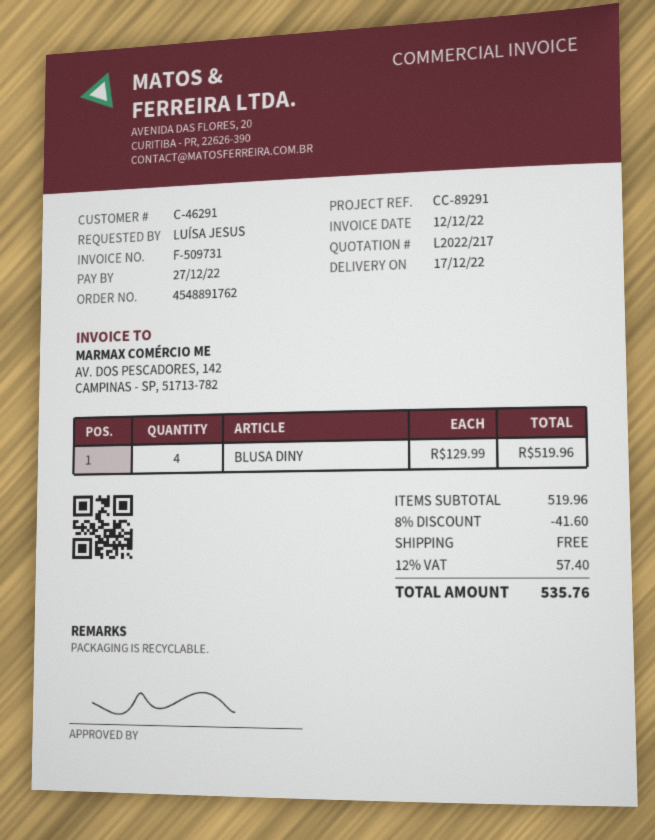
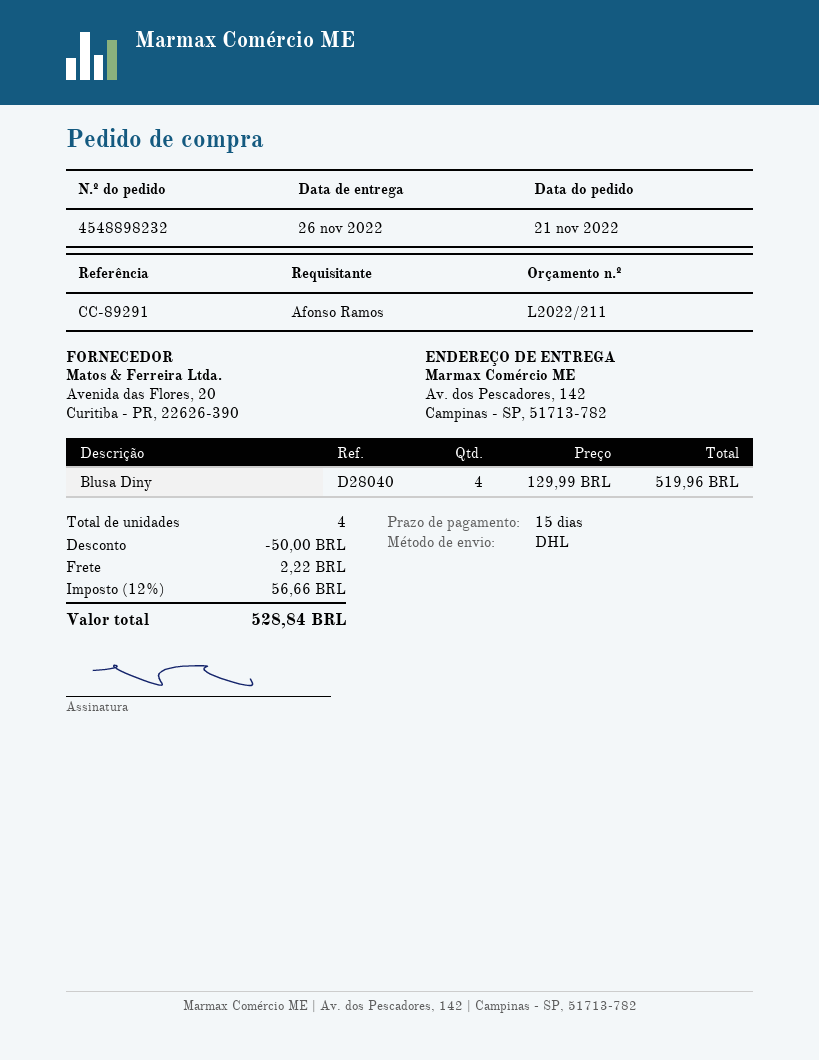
quote number: L2022/217 -> L2022/211
order number: 4548891762 -> 4548898232
delivery date: 2022-12-17 -> 2022-11-26
ordered by: LUÍSA JESUS -> Afonso Ramos
discount: 41.60 -> 50.00
shipping: 0.00 -> 2.22
tax: 12% = 57.40 -> 12% = 56.66
total: 535.76 -> 528.84

